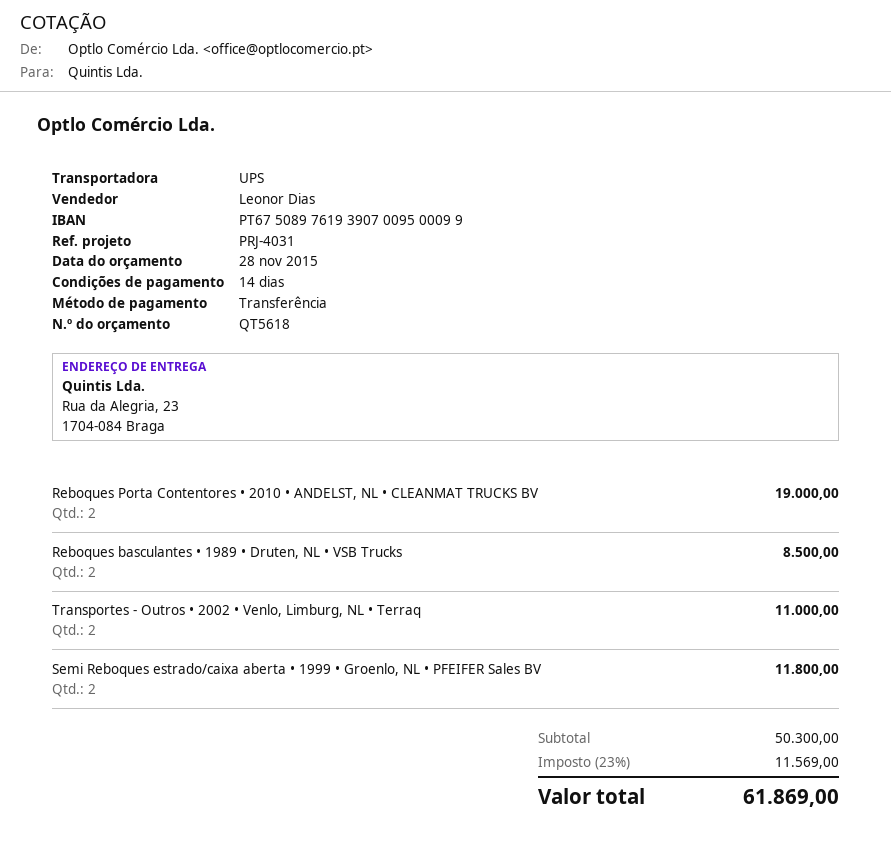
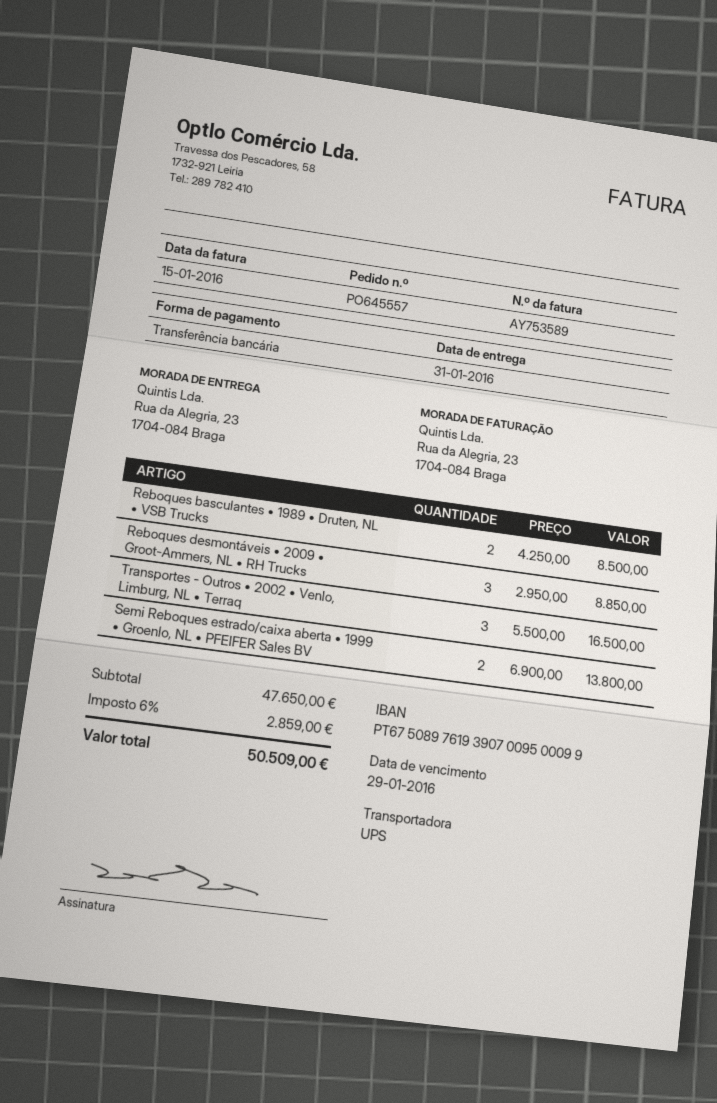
Reboques Porta Contentores • 2010 • ANDELST, NL • CLEANMAT TRUCKS BV: 2 for 19000.00 -> none
Transportes - Outros • 2002 • Venlo, Limburg, NL • Terraq: 2 for 11000.00 -> 3 for 16500.00
Semi Reboques estrado/caixa aberta • 1999 • Groenlo, NL • PFEIFER Sales BV: 2 for 11800.00 -> 2 for 13800.00
Reboques desmontáveis • 2009 • Groot-Ammers, NL • RH Trucks: none -> 3 for 8850.00
subtotal: 50300.00 -> 47650.00
tax: 23% = 11569.00 -> 6% = 2859.00
total: 61869.00 -> 50509.00

